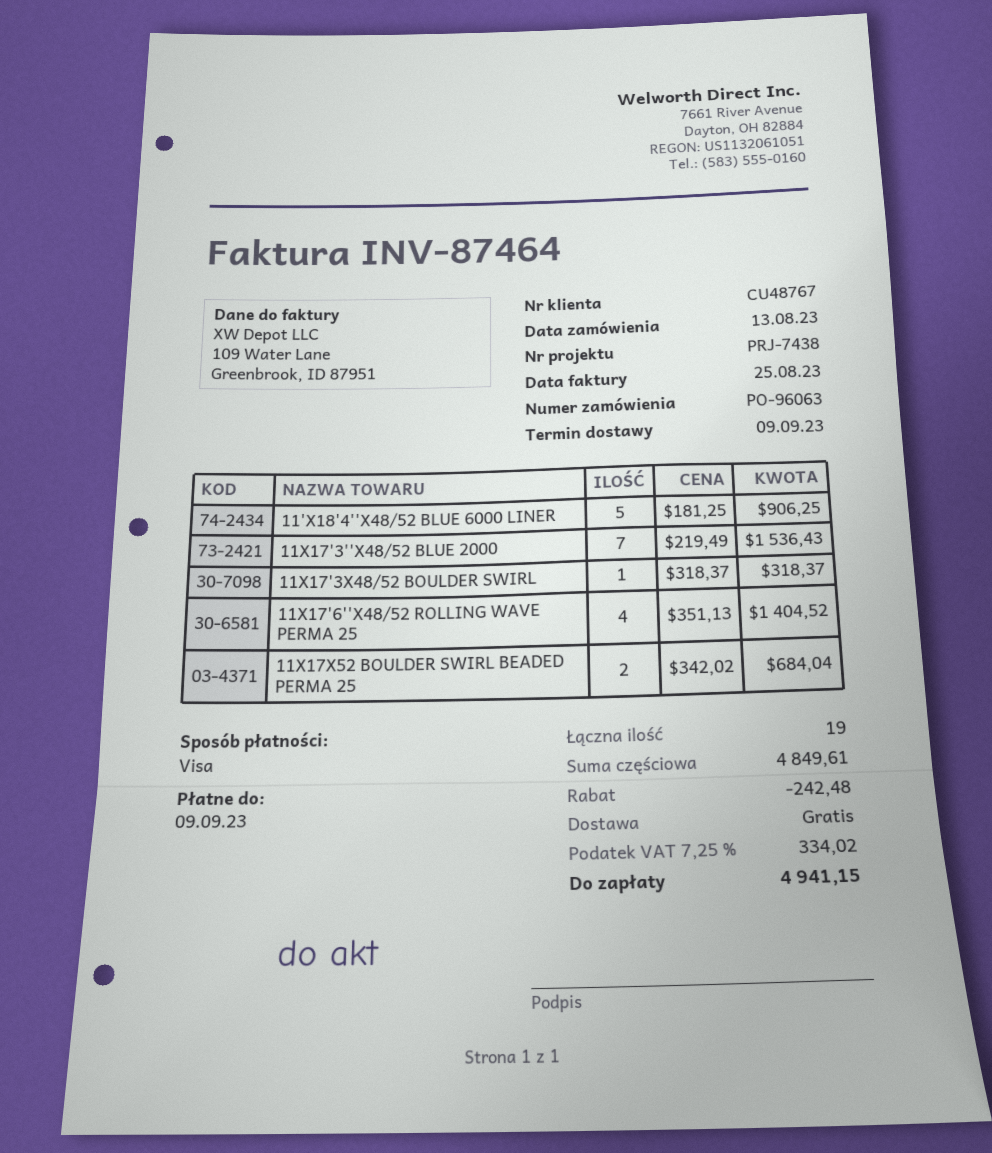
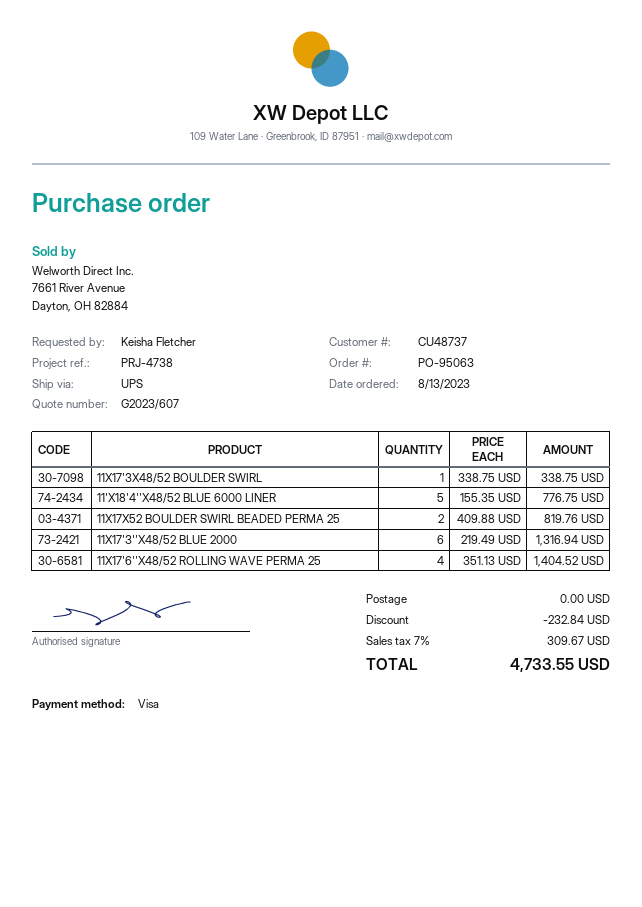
order number: PO-96063 -> PO-95063
customer number: CU48767 -> CU48737
reference: PRJ-7438 -> PRJ-4738
11'X18'4''X48/52 BLUE 6000 LINER: 5 x 181.25 = 906.25 -> 5 x 155.35 = 776.75
11X17'3''X48/52 BLUE 2000: 7 x 219.49 = 1536.43 -> 6 x 219.49 = 1316.94
11X17'3X48/52 BOULDER SWIRL: 1 x 318.37 = 318.37 -> 1 x 338.75 = 338.75
11X17X52 BOULDER SWIRL BEADED PERMA 25: 2 x 342.02 = 684.04 -> 2 x 409.88 = 819.76
discount: 242.48 -> 232.84
tax: 7.25% = 334.02 -> 7% = 309.67
total: 4941.15 -> 4733.55

